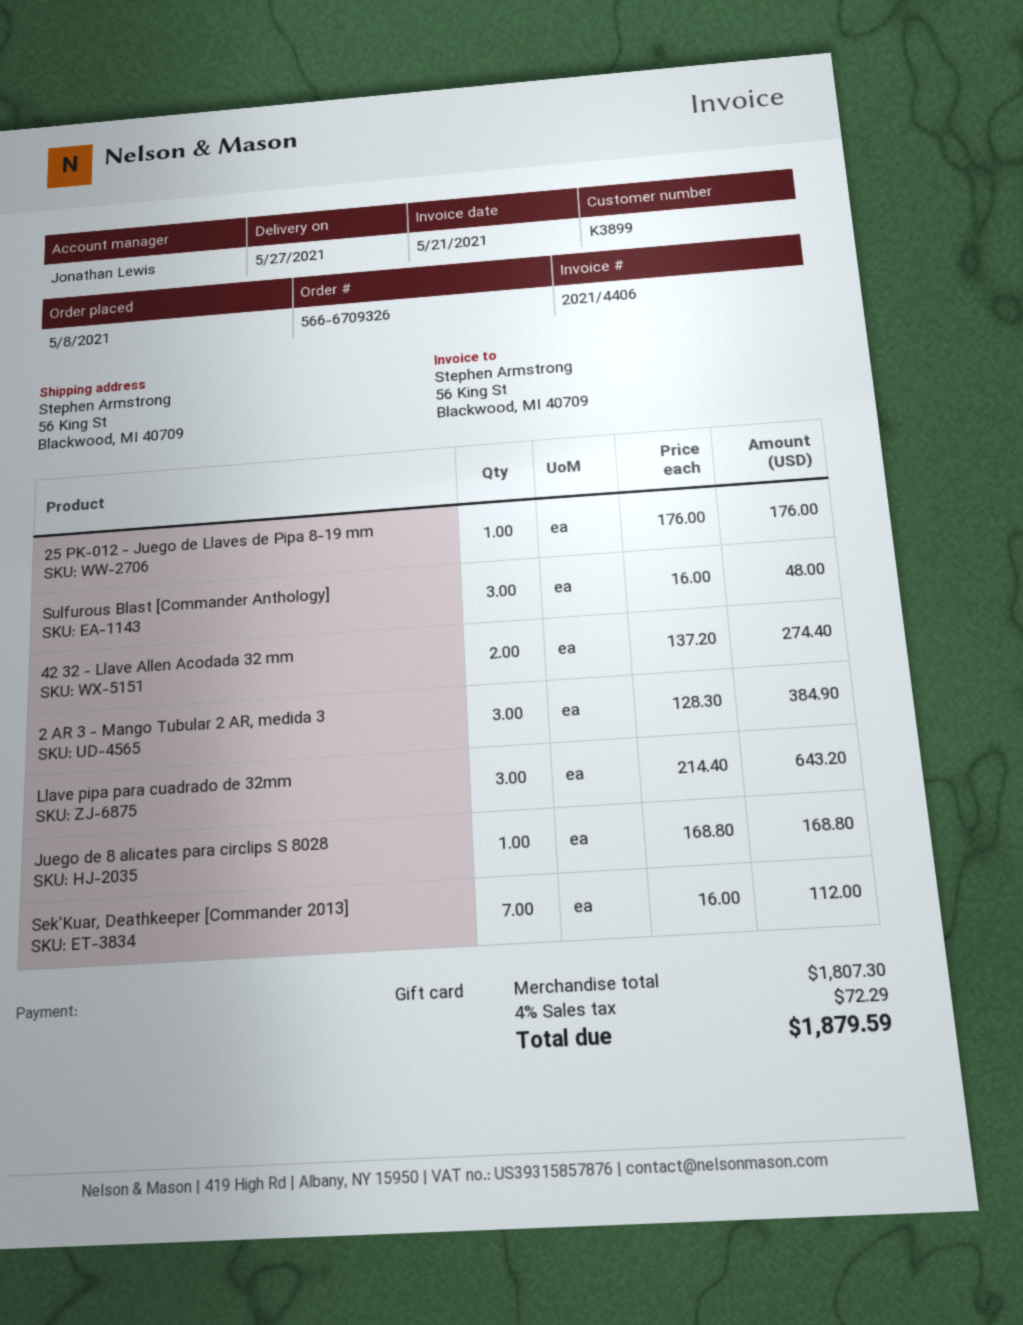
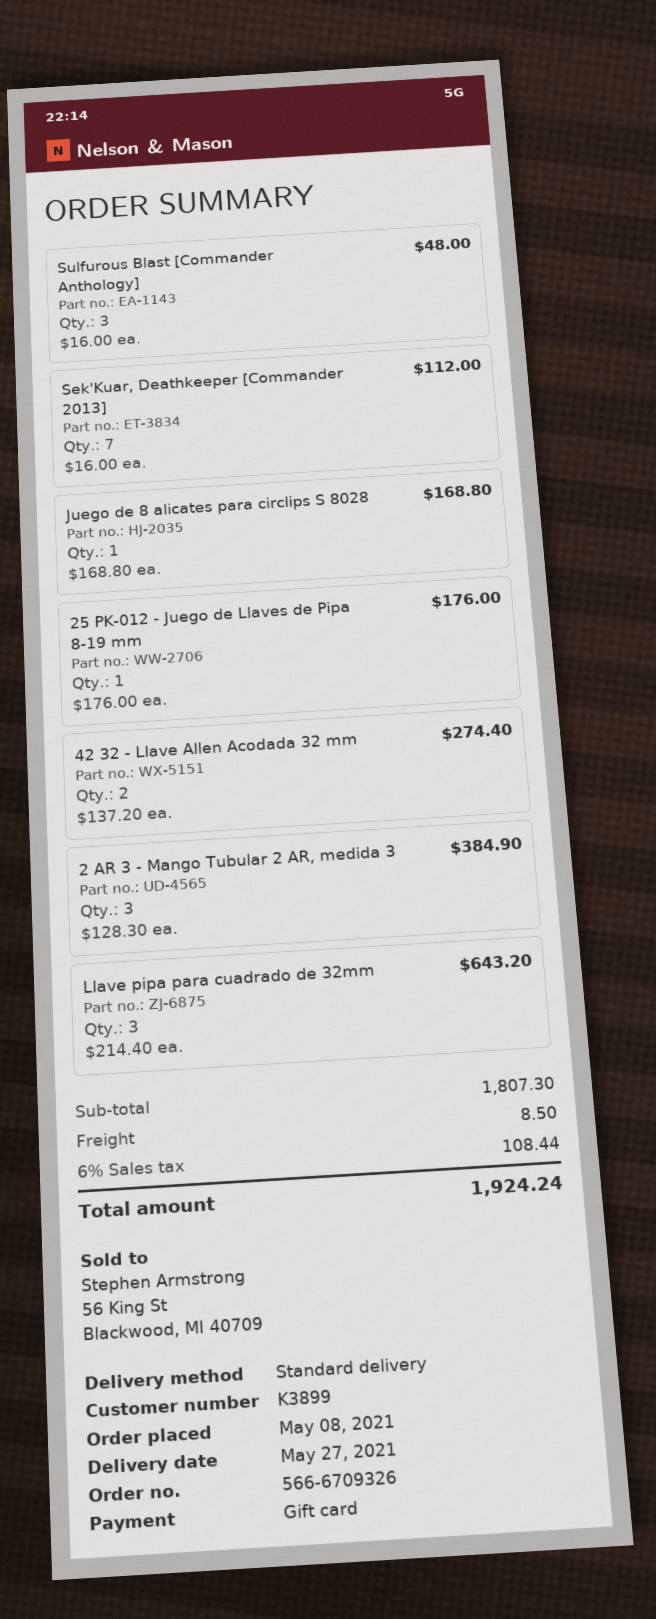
shipping: none -> 8.50
tax: 4% = 72.29 -> 6% = 108.44
total: 1879.59 -> 1924.24

